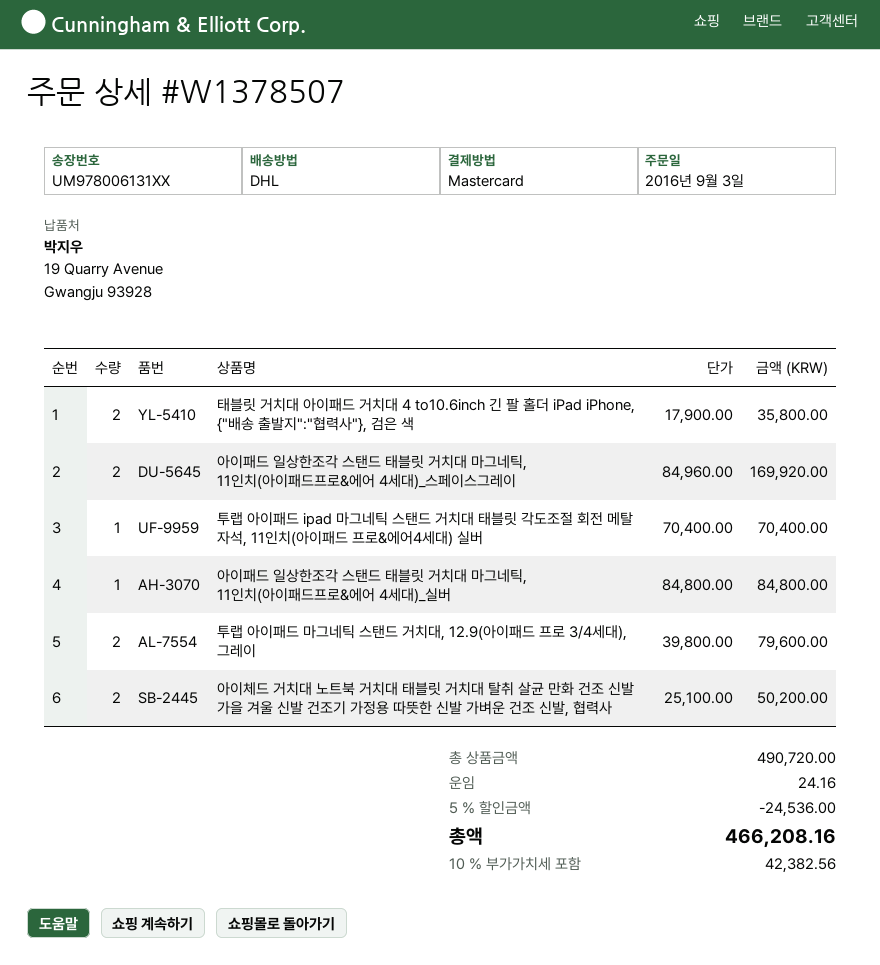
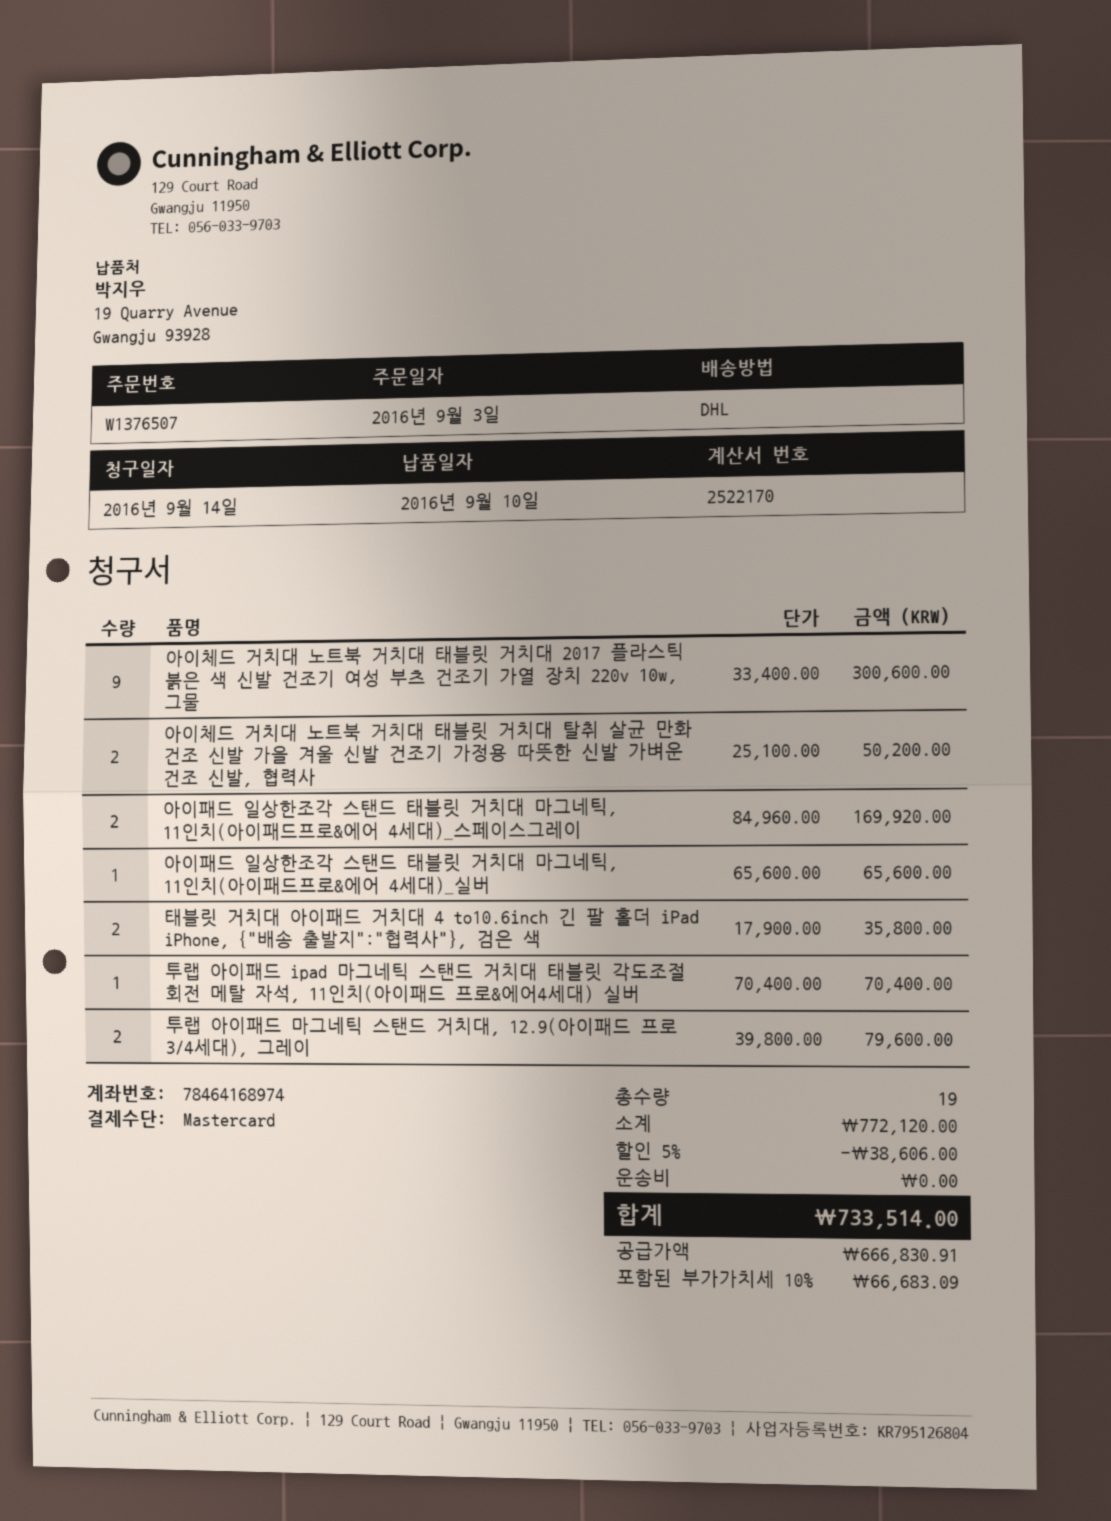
order number: W1378507 -> W1376507
아이패드 일상한조각 스탠드 태블릿 거치대 마그네틱, 11인치(아이패드프로&에어 4세대)_실버: 1 x 84800.00 = 84800.00 -> 1 x 65600.00 = 65600.00
아이체드 거치대 노트북 거치대 태블릿 거치대 2017 플라스틱 붉은 색 신발 건조기 여성 부츠 건조기 가열 장치 220v 10w, 그물: none -> 9 x 33400.00 = 300600.00
subtotal: 490720.00 -> 772120.00
discount: 5% = 24536.00 -> 5% = 38606.00
shipping: 24.16 -> 0.00
tax: 10% = 42382.56 -> 10% = 66683.09
total: 466208.16 -> 733514.00

